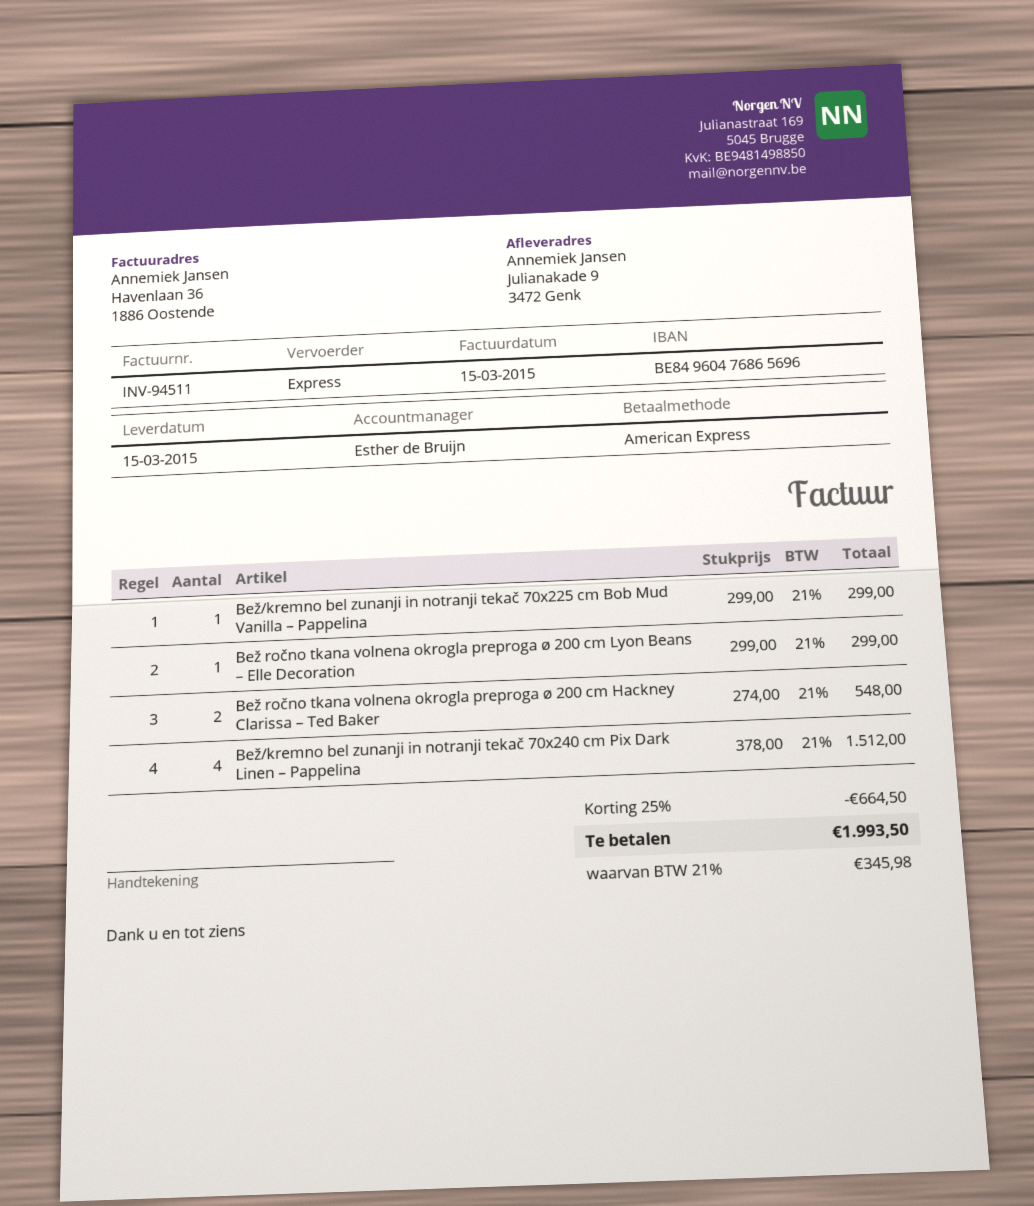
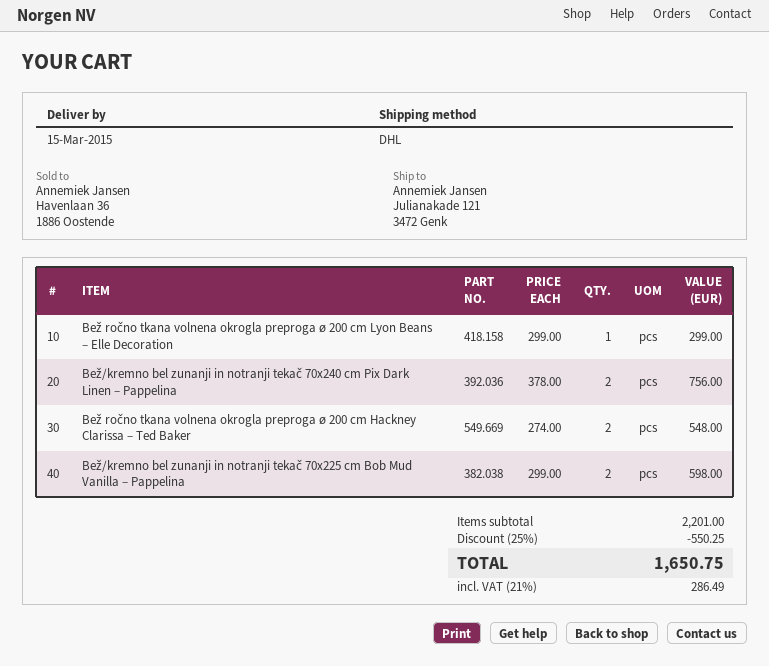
shipping method: express -> DHL
ship to: Julianakade 9, 3472 Genk -> Julianakade 121, 3472 Genk
Bež/kremno bel zunanji in notranji tekač 70x225 cm Bob Mud Vanilla – Pappelina: 1 x 299.00 = 299.00 -> 2 x 299.00 = 598.00
Bež/kremno bel zunanji in notranji tekač 70x240 cm Pix Dark Linen – Pappelina: 4 x 378.00 = 1512.00 -> 2 x 378.00 = 756.00
discount: 25% = 664.50 -> 25% = 550.25
tax: 21% = 345.98 -> 21% = 286.49
total: 1993.50 -> 1650.75

